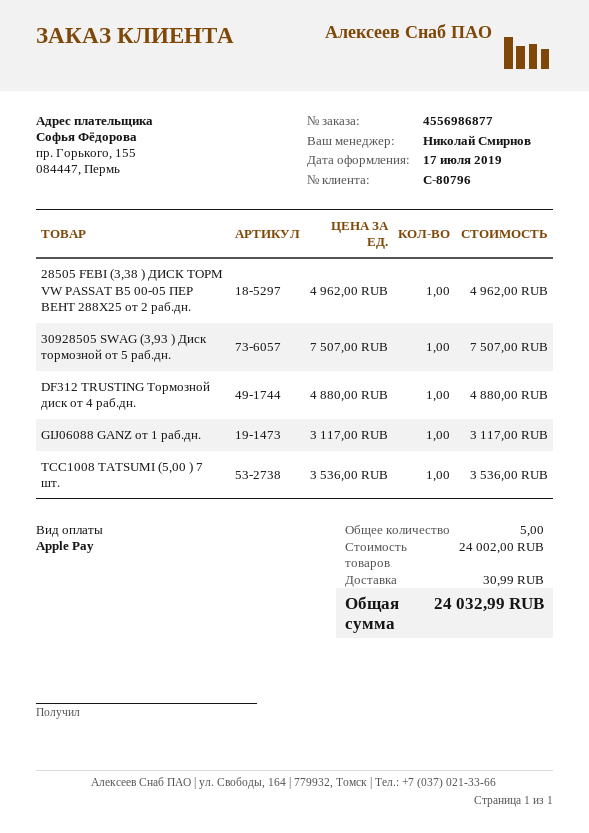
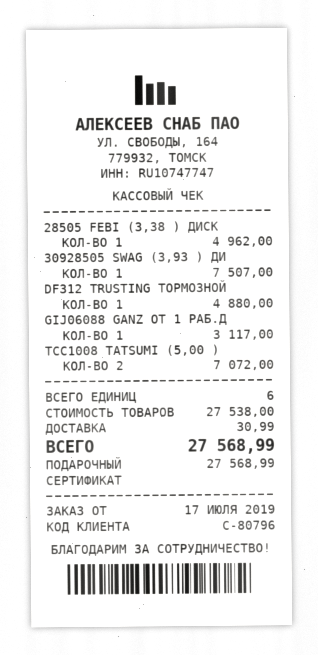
payment method: Apple Pay -> gift card
TCC1008 TATSUMI (5,00 ) 7 шт.: 1 for 3536.00 -> 2 for 7072.00
total quantity: 5 -> 6
subtotal: 24002.00 -> 27538.00
total: 24032.99 -> 27568.99

